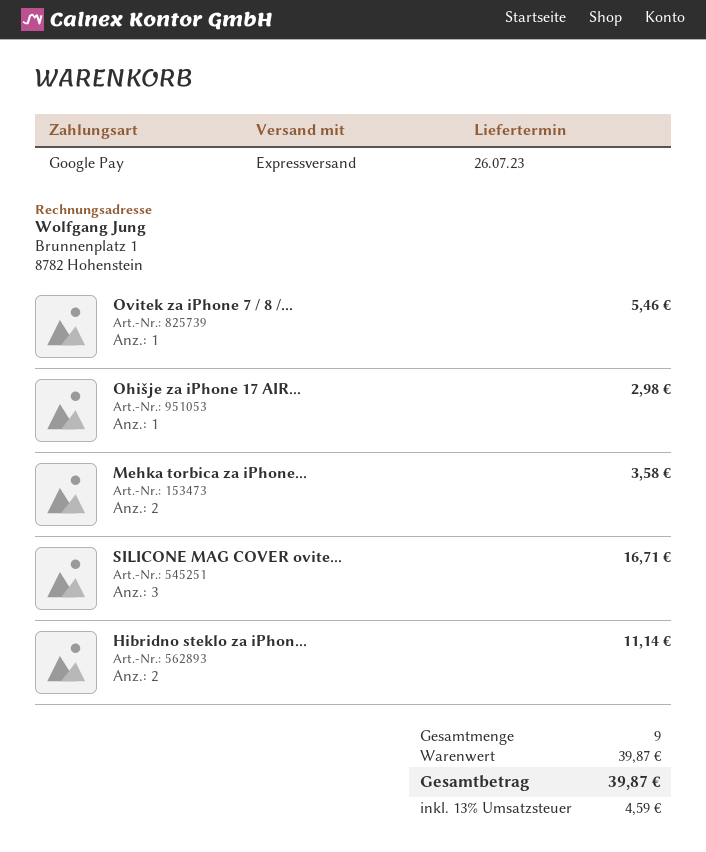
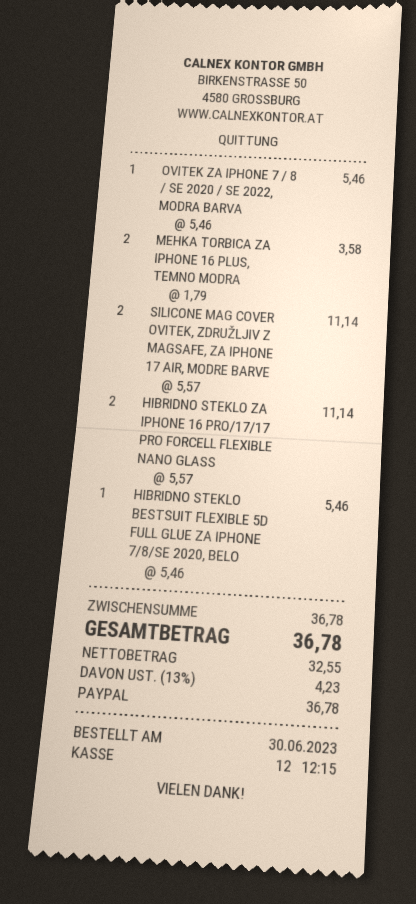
payment method: Google Pay -> PayPal
Ohišje za iPhone 17 AIR...: 1 for 2.98 -> none
SILICONE MAG COVER ovite...: 3 for 16.71 -> 2 for 11.14
HIBRIDNO STEKLO BESTSUIT FLEXIBLE 5D FULL GLUE ZA IPHONE 7/8/SE 2020, BELO: none -> 1 for 5.46
subtotal: 39.87 -> 36.78
tax: 13% = 4.59 -> 13% = 4.23
total: 39.87 -> 36.78

